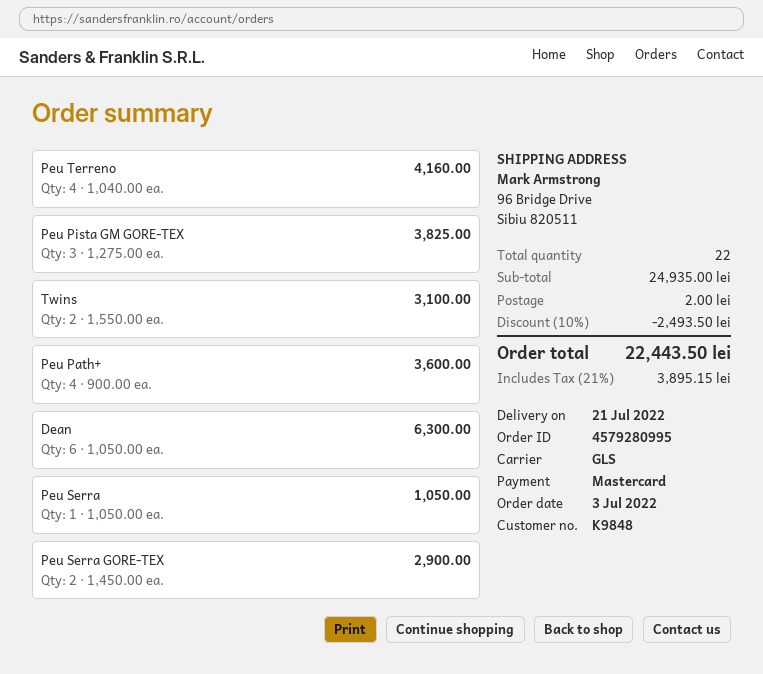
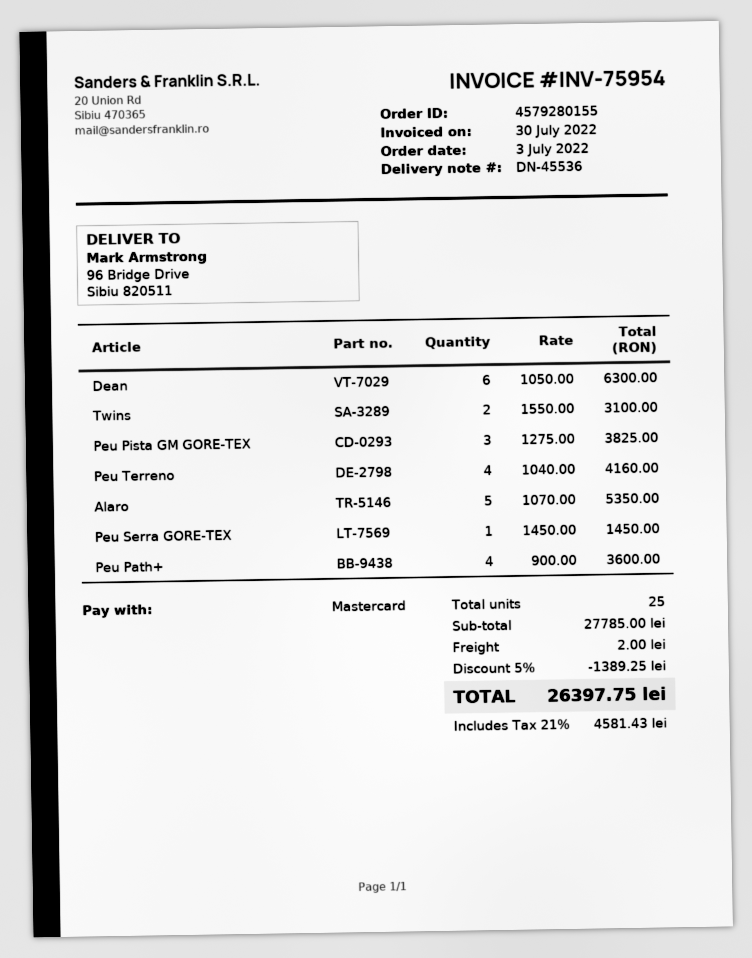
order number: 4579280995 -> 4579280155
Peu Serra: 1 x 1050.00 = 1050.00 -> none
Peu Serra GORE-TEX: 2 x 1450.00 = 2900.00 -> 1 x 1450.00 = 1450.00
Alaro: none -> 5 x 1070.00 = 5350.00
total quantity: 22 -> 25
subtotal: 24935.00 -> 27785.00
discount: 10% = 2493.50 -> 5% = 1389.25
tax: 21% = 3895.15 -> 21% = 4581.43
total: 22443.50 -> 26397.75

